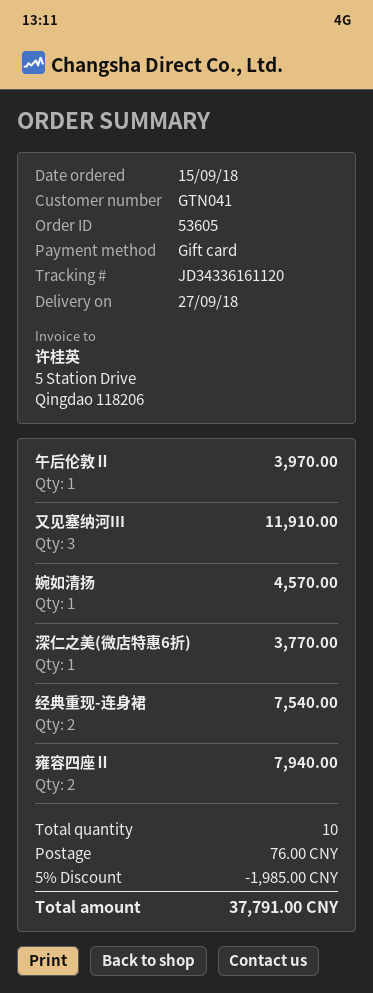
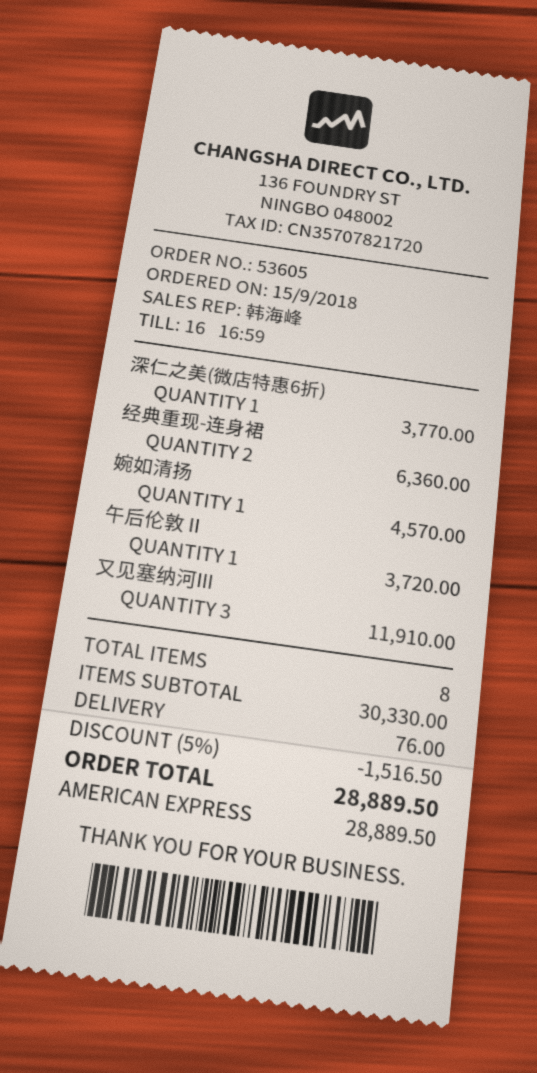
payment method: gift card -> American Express
午后伦敦Ⅱ: 1 for 3970.00 -> 1 for 3720.00
经典重现-连身裙: 2 for 7540.00 -> 2 for 6360.00
雍容四座Ⅱ: 2 for 7940.00 -> none
total quantity: 10 -> 8
discount: 5% = 1985.00 -> 5% = 1516.50
total: 37791.00 -> 28889.50

